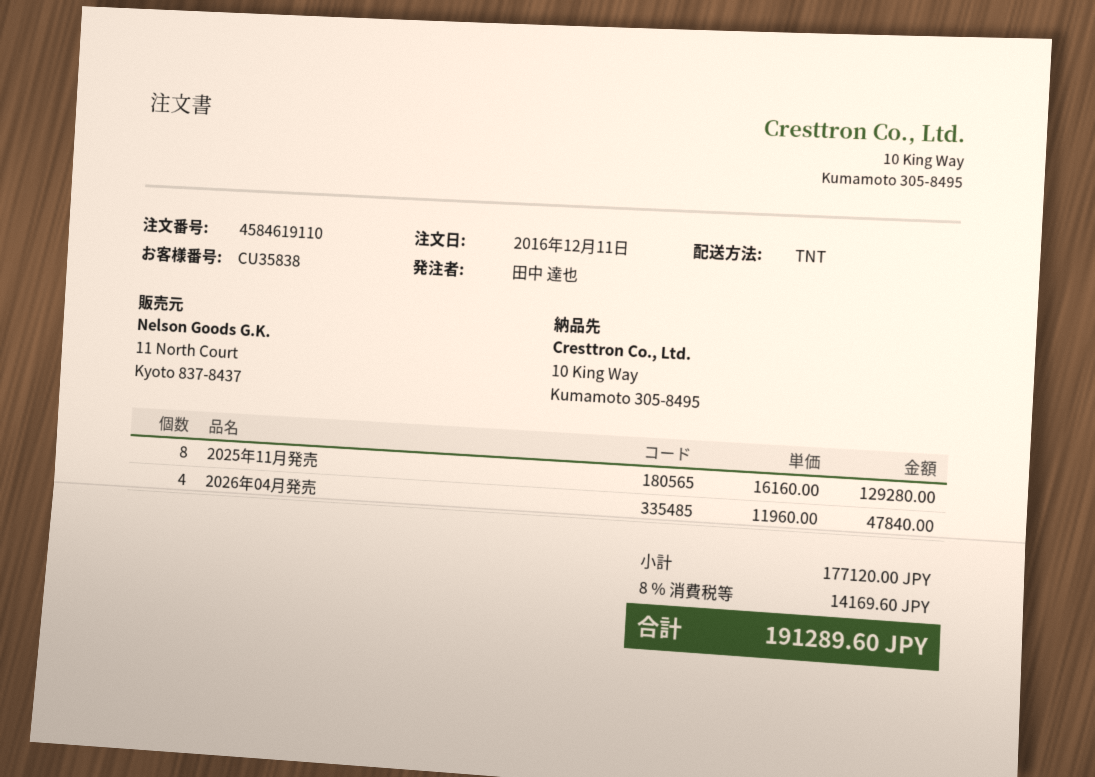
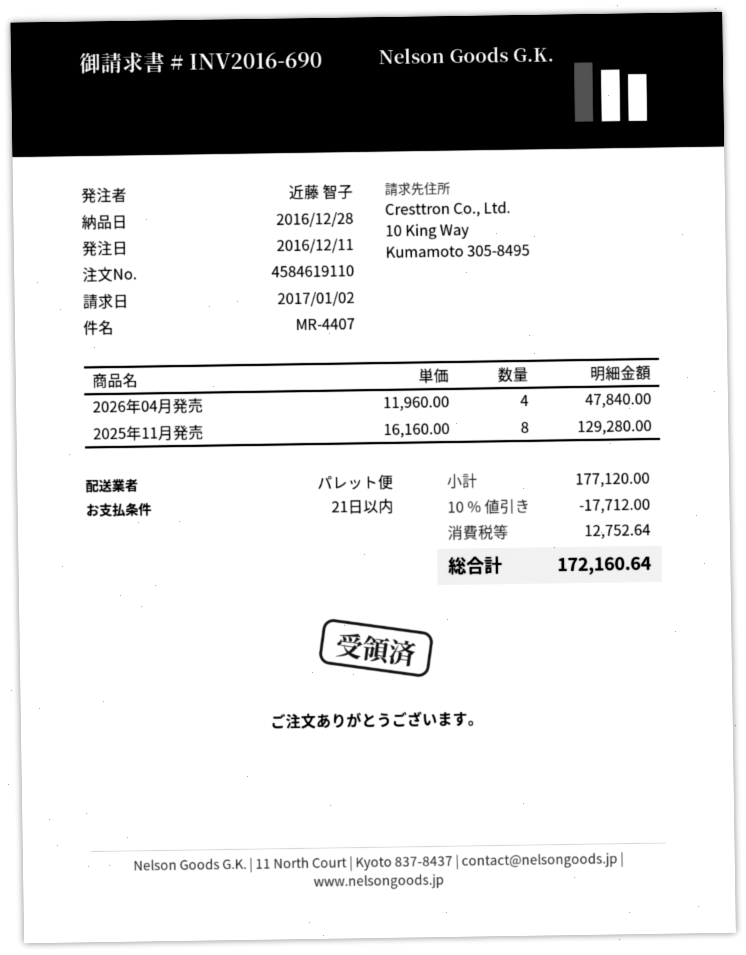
ordered by: 田中 達也 -> 近藤 智子
shipping method: TNT -> pallet freight
discount: none -> 10% = 17712.00
tax: 14169.60 -> 12752.64
total: 191289.60 -> 172160.64

